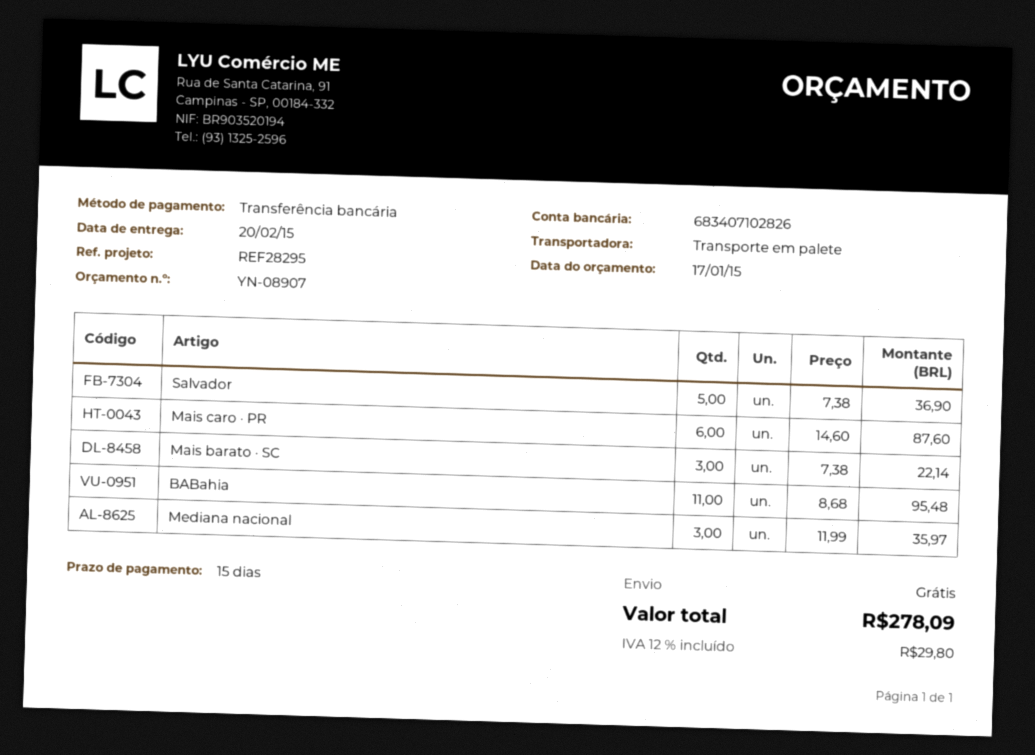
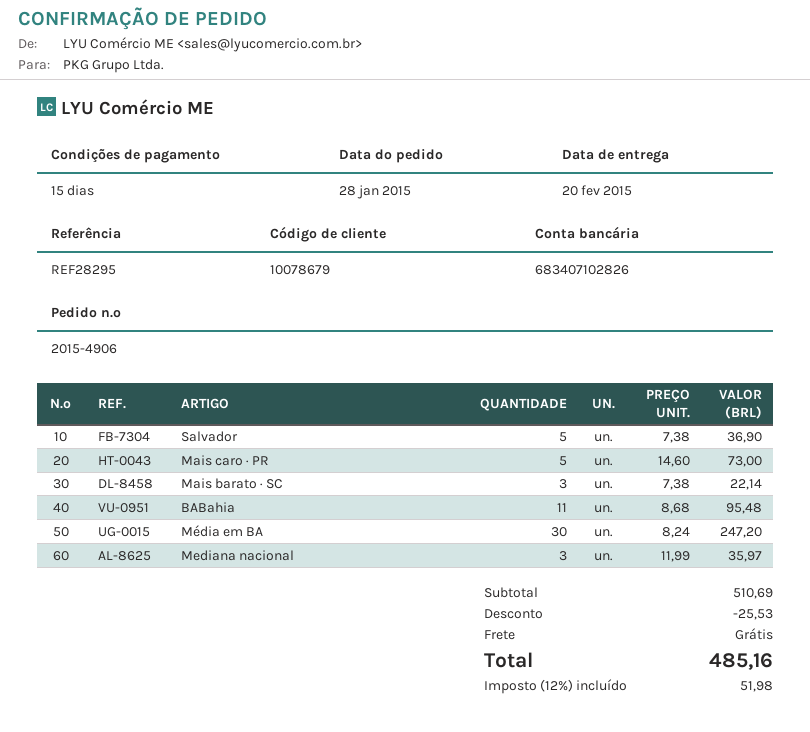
Mais caro · PR: 6 x 14.60 = 87.60 -> 5 x 14.60 = 73.00
Média em BA: none -> 30 x 8.24 = 247.20
discount: none -> 25.53
tax: 12% = 29.80 -> 12% = 51.98
total: 278.09 -> 485.16

